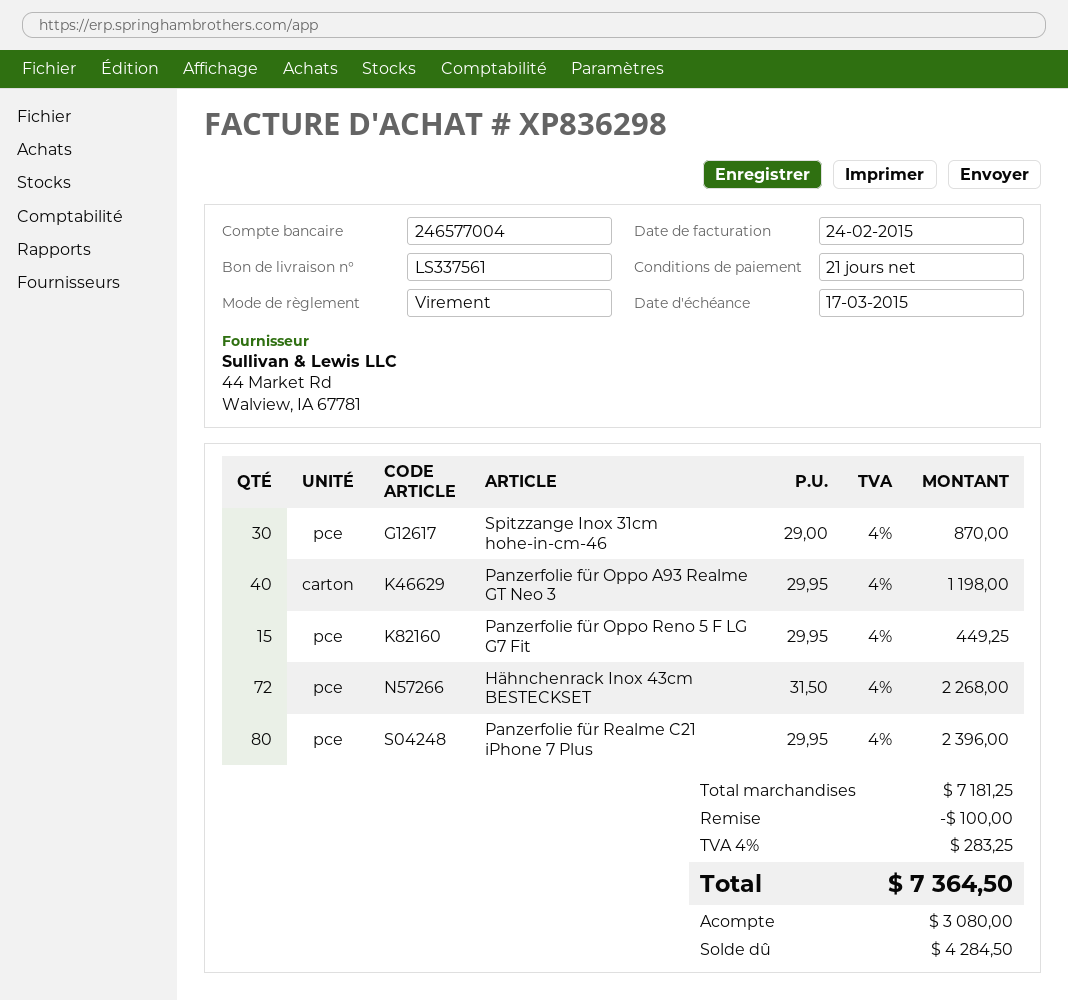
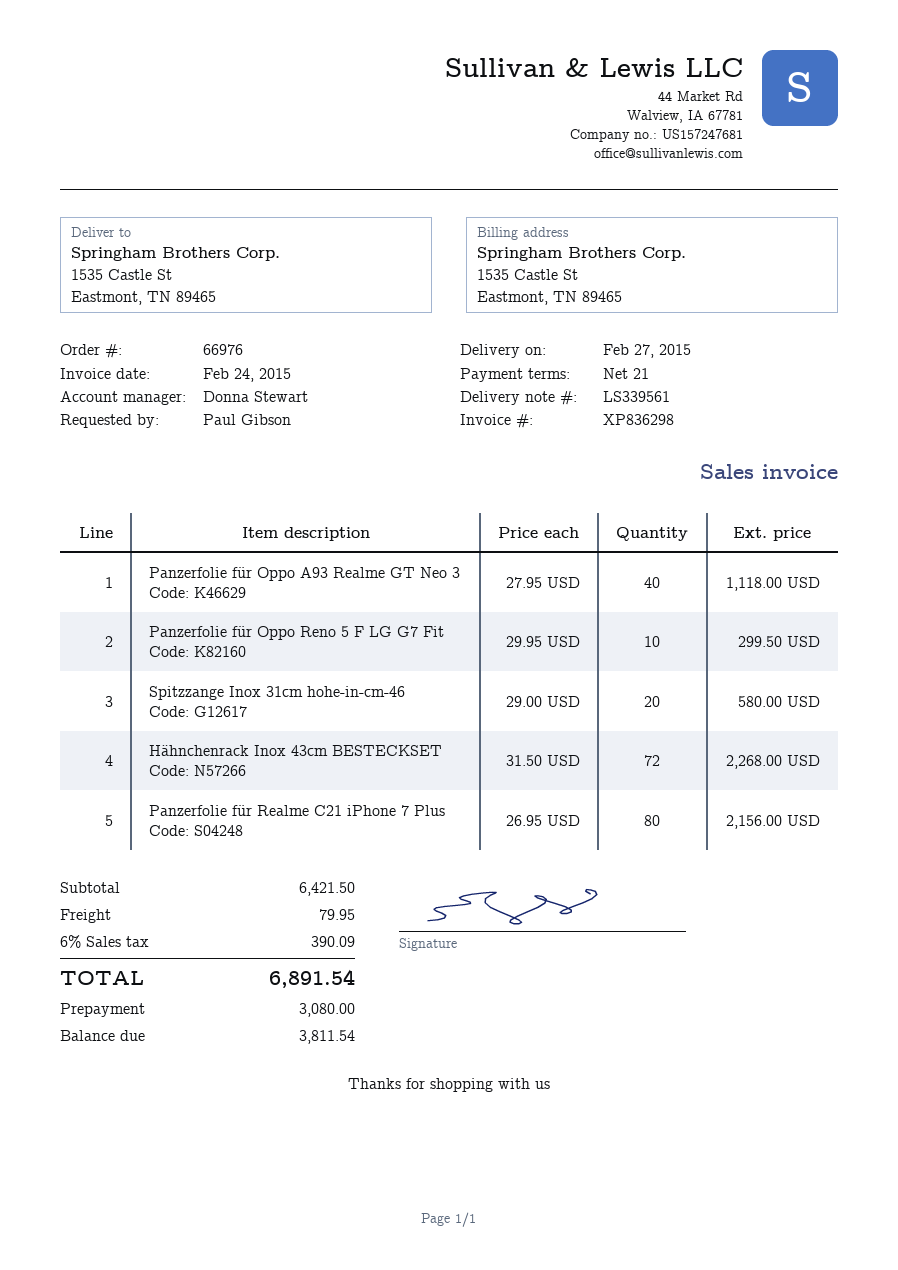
delivery note number: LS337561 -> LS339561
Spitzzange Inox 31cm hohe-in-cm-46: 30 x 29.00 = 870.00 -> 20 x 29.00 = 580.00
Panzerfolie für Oppo A93 Realme GT Neo 3: 40 x 29.95 = 1198.00 -> 40 x 27.95 = 1118.00
Panzerfolie für Oppo Reno 5 F LG G7 Fit: 15 x 29.95 = 449.25 -> 10 x 29.95 = 299.50
Panzerfolie für Realme C21 iPhone 7 Plus: 80 x 29.95 = 2396.00 -> 80 x 26.95 = 2156.00
subtotal: 7181.25 -> 6421.50
discount: 100.00 -> none
shipping: none -> 79.95
tax: 4% = 283.25 -> 6% = 390.09
total: 7364.50 -> 6891.54
balance: 4284.50 -> 3811.54

